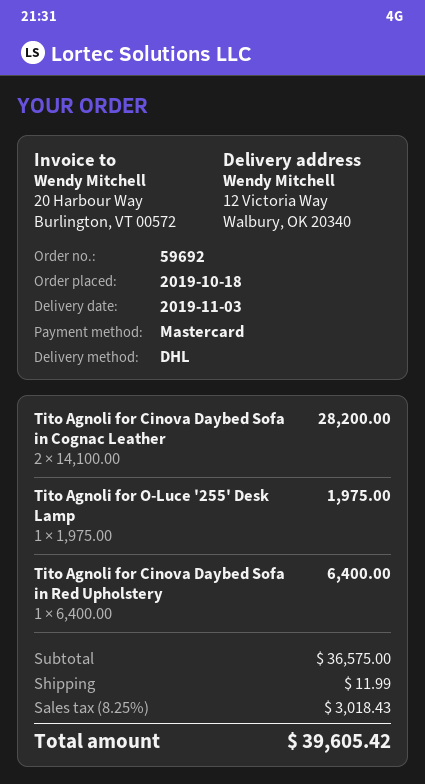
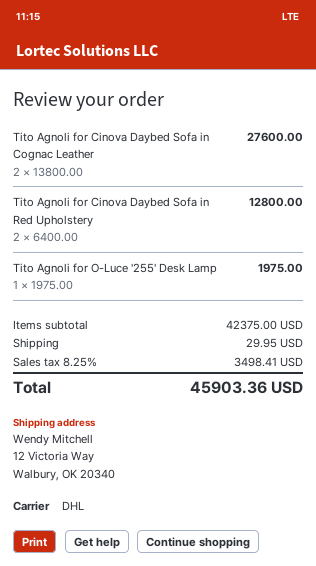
Tito Agnoli for Cinova Daybed Sofa in Cognac Leather: 2 x 14100.00 = 28200.00 -> 2 x 13800.00 = 27600.00
Tito Agnoli for Cinova Daybed Sofa in Red Upholstery: 1 x 6400.00 = 6400.00 -> 2 x 6400.00 = 12800.00
subtotal: 36575.00 -> 42375.00
shipping: 11.99 -> 29.95
tax: 8.25% = 3018.43 -> 8.25% = 3498.41
total: 39605.42 -> 45903.36

